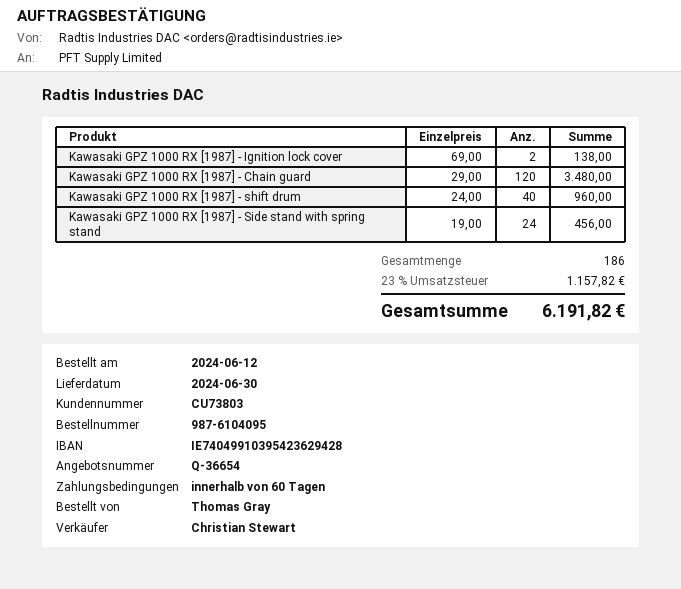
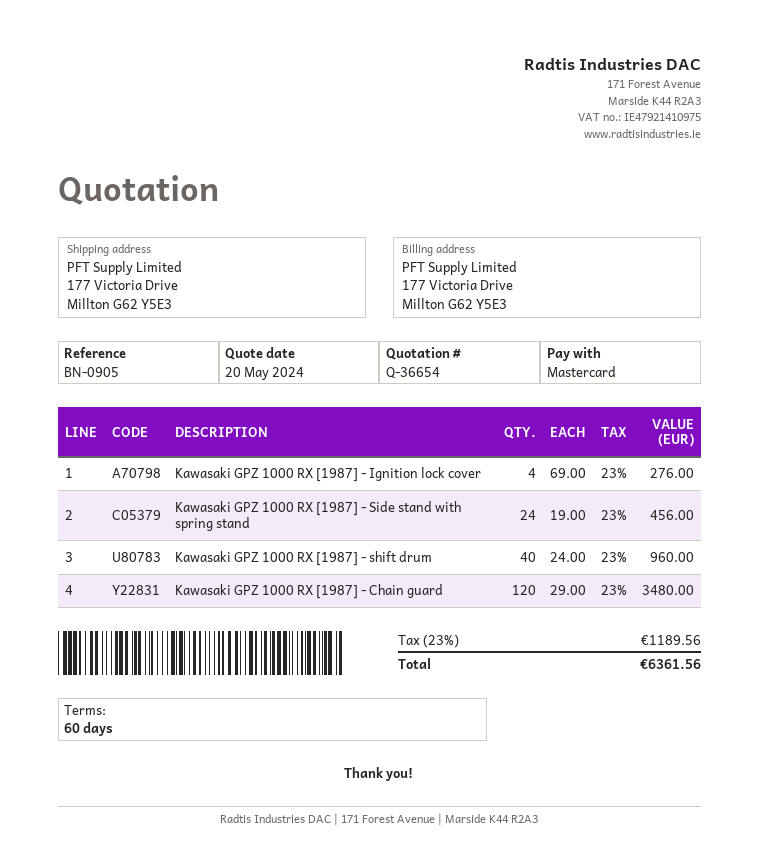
Kawasaki GPZ 1000 RX [1987] - Ignition lock cover: 2 x 69.00 = 138.00 -> 4 x 69.00 = 276.00
tax: 23% = 1157.82 -> 23% = 1189.56
total: 6191.82 -> 6361.56

